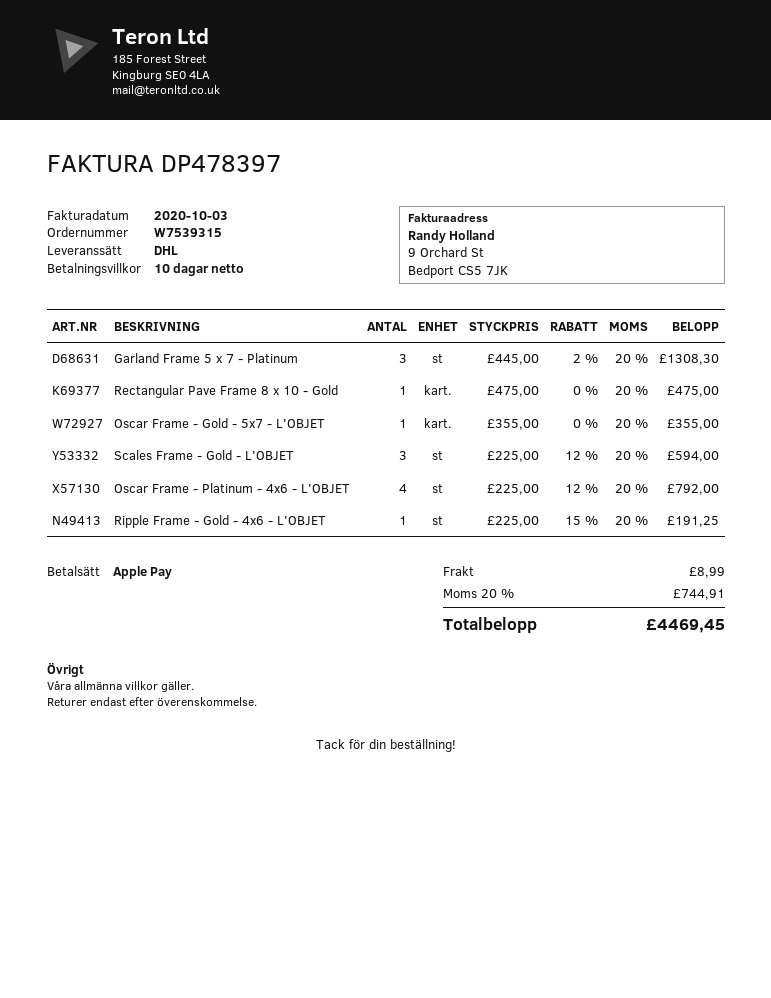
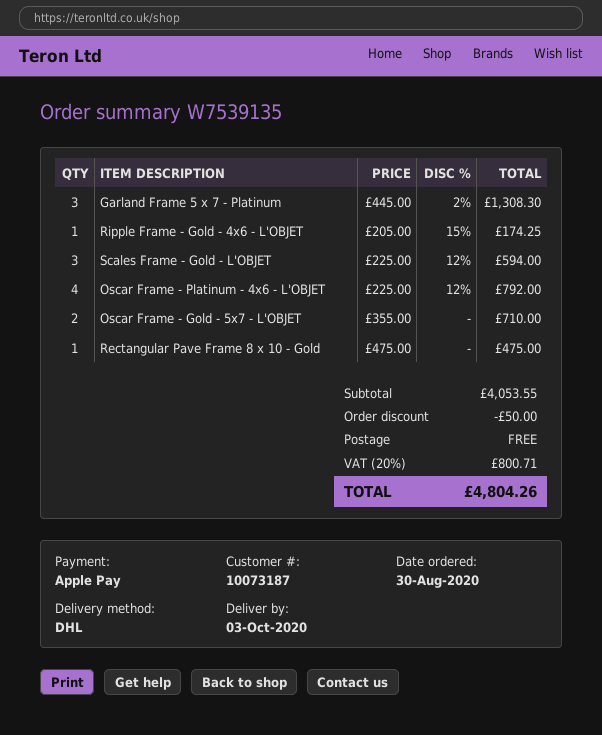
order number: W7539315 -> W7539135
Oscar Frame - Gold - 5x7 - L'OBJET: 1 x 355.00 = 355.00 -> 2 x 355.00 = 710.00
Ripple Frame - Gold - 4x6 - L'OBJET: 1 x 225.00 - 15% = 191.25 -> 1 x 205.00 - 15% = 174.25
discount: none -> 50.00
shipping: 8.99 -> 0.00
tax: 20% = 744.91 -> 20% = 800.71
total: 4469.45 -> 4804.26

